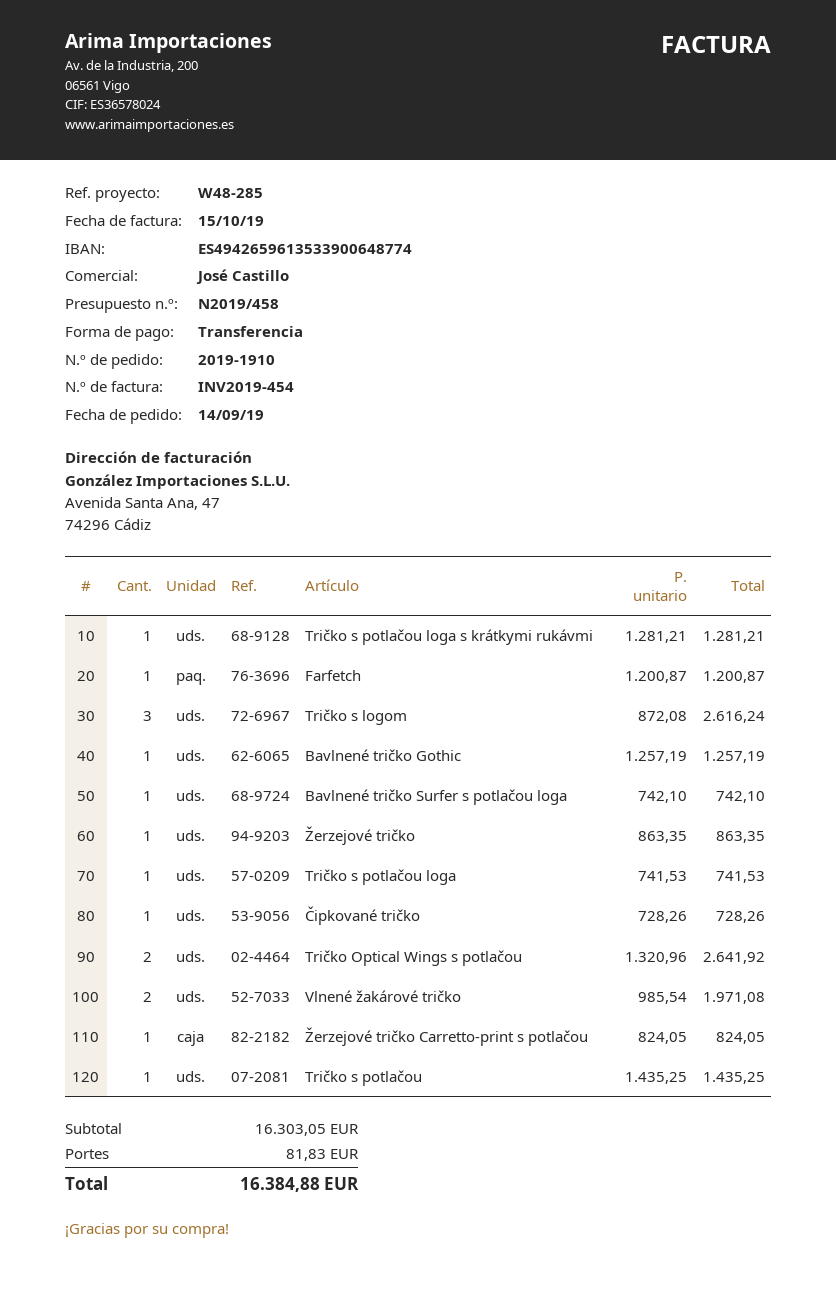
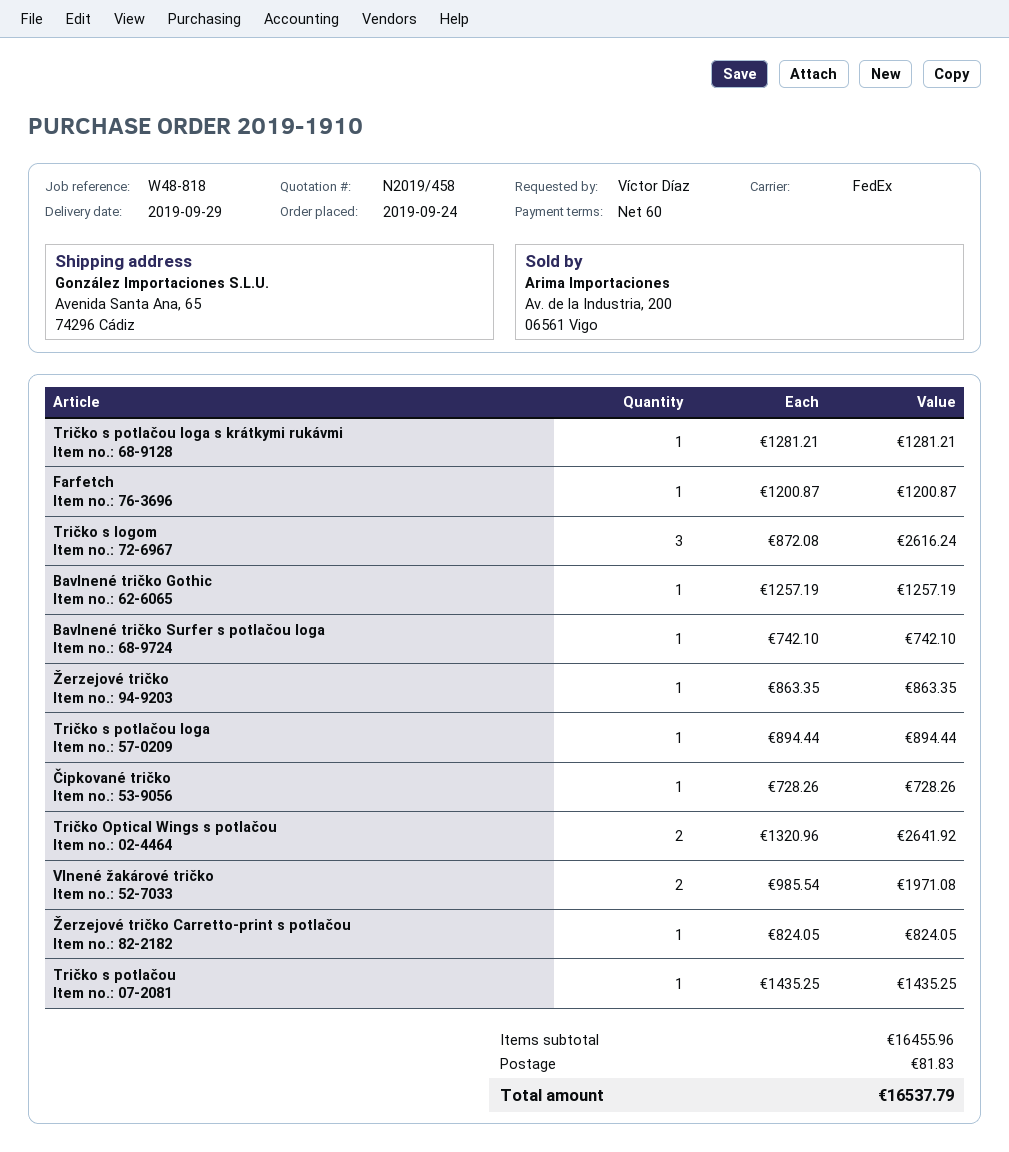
order date: 2019-09-14 -> 2019-09-24
reference: W48-285 -> W48-818
Tričko s potlačou loga: 1 x 741.53 = 741.53 -> 1 x 894.44 = 894.44
subtotal: 16303.05 -> 16455.96
total: 16384.88 -> 16537.79

